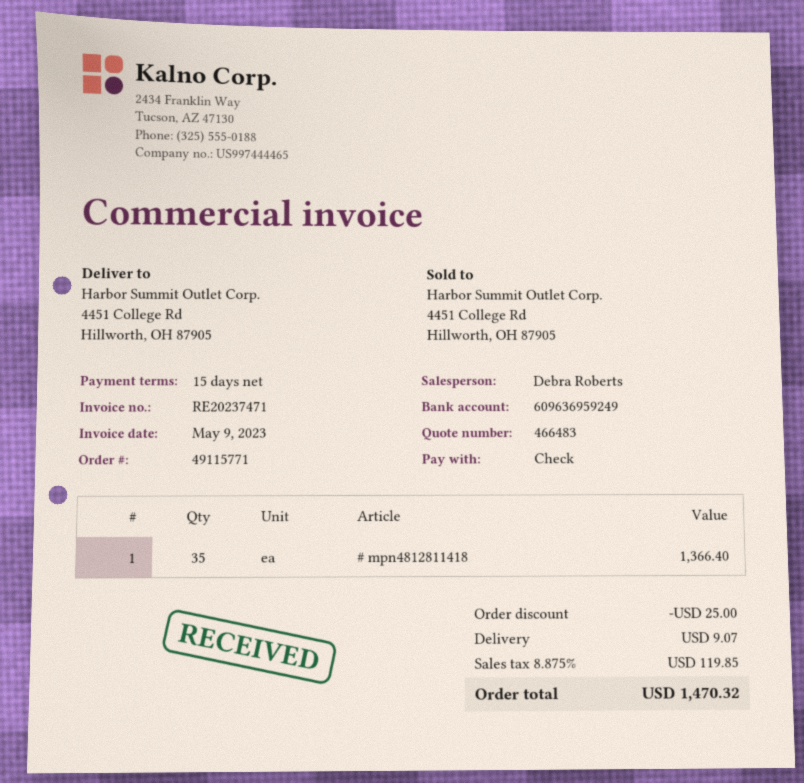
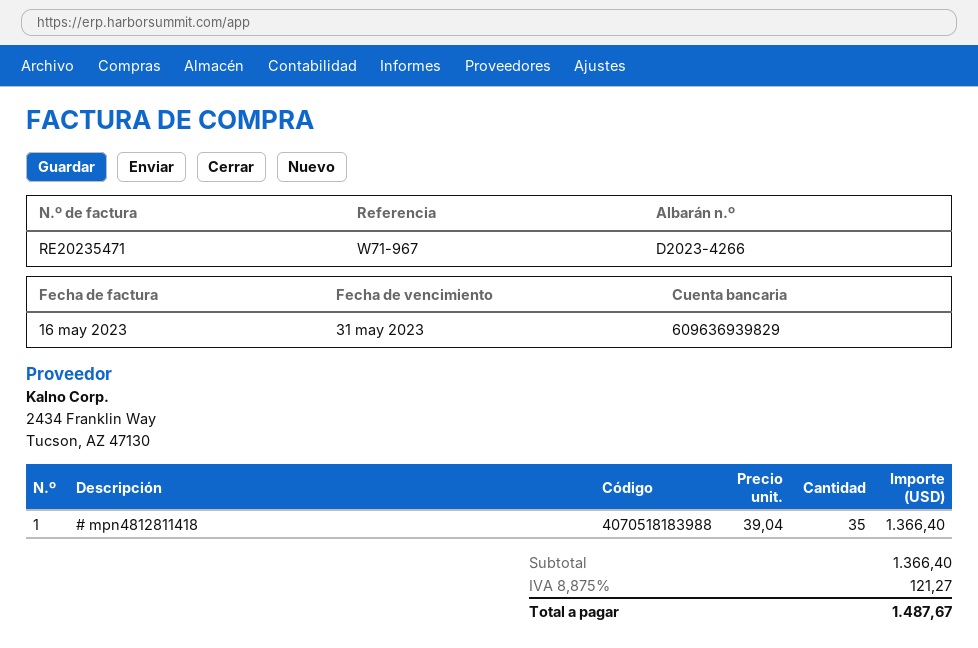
invoice number: RE20237471 -> RE20235471
invoice date: 2023-05-09 -> 2023-05-16
bank account: 609636959249 -> 609636939829
discount: 25.00 -> none
shipping: 9.07 -> none
tax: 8.875% = 119.85 -> 8.875% = 121.27
total: 1470.32 -> 1487.67

